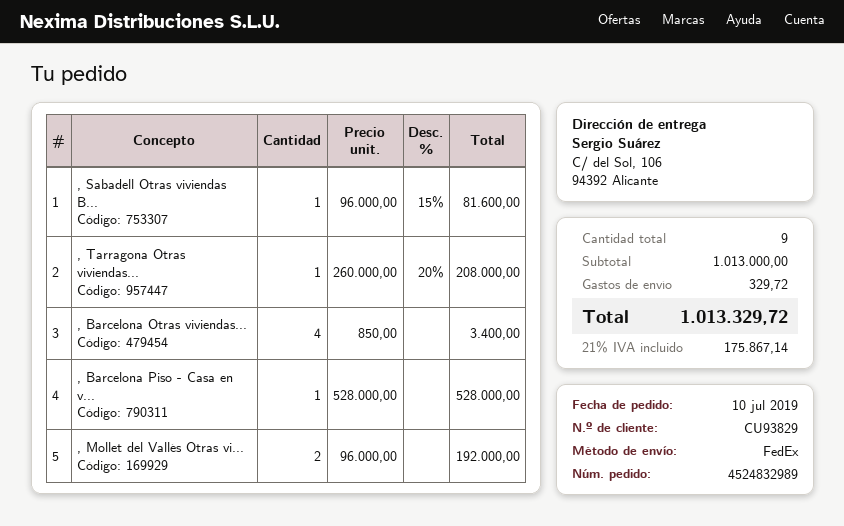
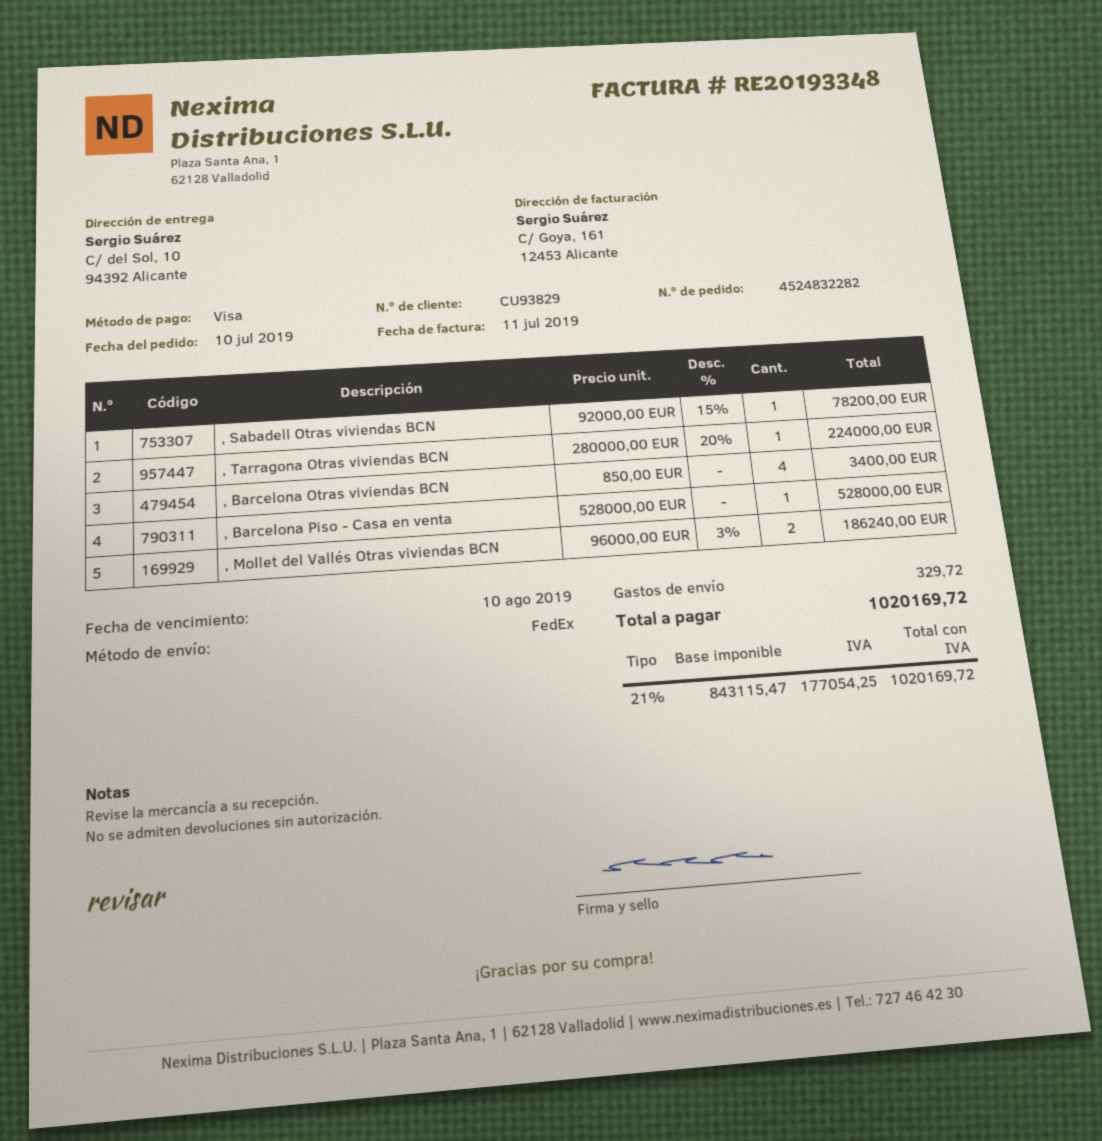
order number: 4524832989 -> 4524832282
ship to: C/ del Sol, 106, 94392 Alicante -> C/ del Sol, 10, 94392 Alicante
, Sabadell Otras viviendas B...: 1 x 96000.00 - 15% = 81600.00 -> 1 x 92000.00 - 15% = 78200.00
, Tarragona Otras viviendas...: 1 x 260000.00 - 20% = 208000.00 -> 1 x 280000.00 - 20% = 224000.00
, Mollet del Vallés Otras vi...: 2 x 96000.00 = 192000.00 -> 2 x 96000.00 - 3% = 186240.00
tax: 21% = 175867.14 -> 21% = 177054.25
total: 1013329.72 -> 1020169.72

